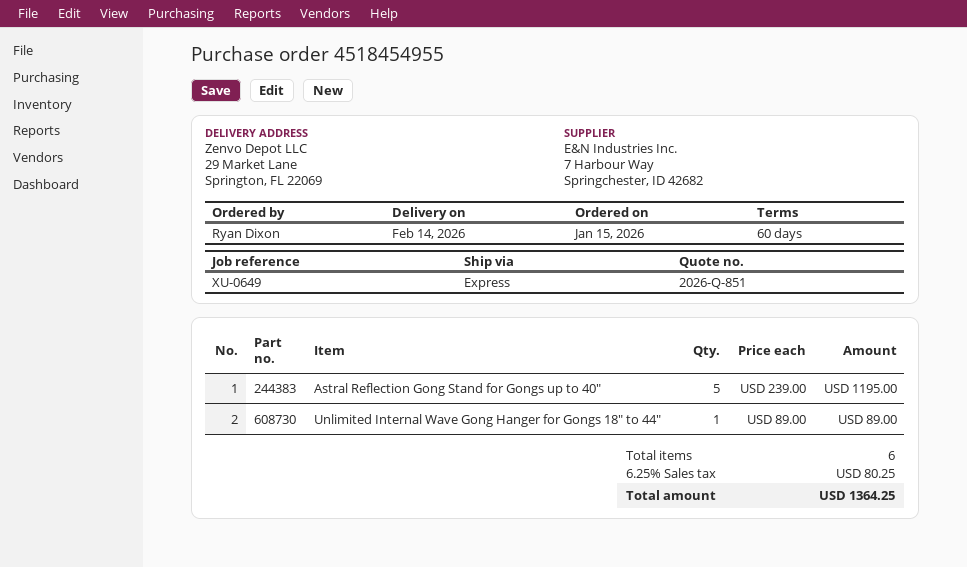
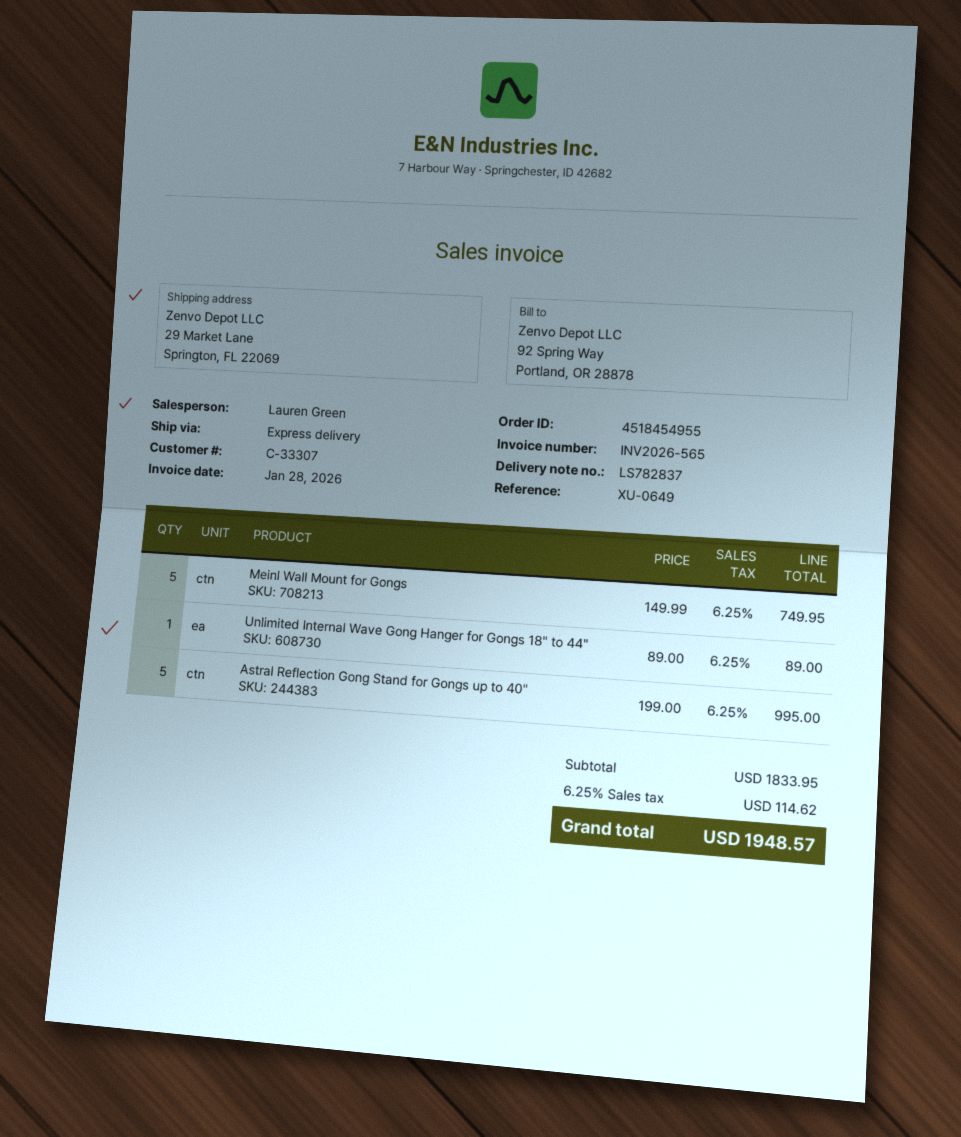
Astral Reflection Gong Stand for Gongs up to 40": 5 x 239.00 = 1195.00 -> 5 x 199.00 = 995.00
Meinl Wall Mount for Gongs: none -> 5 x 149.99 = 749.95
tax: 6.25% = 80.25 -> 6.25% = 114.62
total: 1364.25 -> 1948.57

